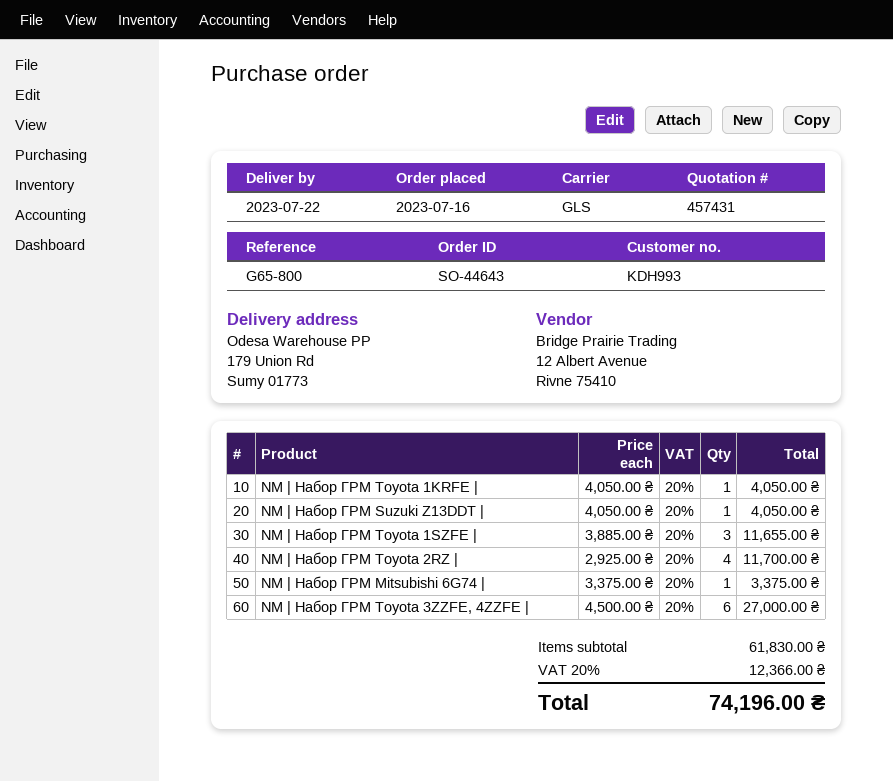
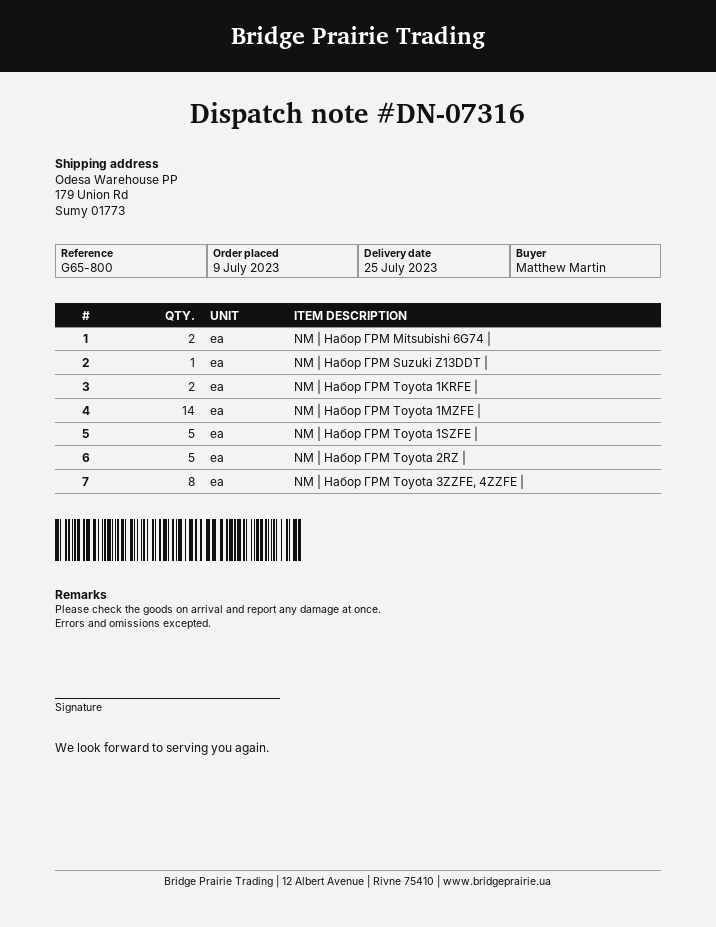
order date: 2023-07-16 -> 2023-07-09
delivery date: 2023-07-22 -> 2023-07-25
NM | Набор ГРМ Toyota 1KRFE |: 1 -> 2
NM | Набор ГРМ Toyota 1SZFE |: 3 -> 5
NM | Набор ГРМ Toyota 2RZ |: 4 -> 5
NM | Набор ГРМ Mitsubishi 6G74 |: 1 -> 2
NM | Набор ГРМ Toyota 3ZZFE, 4ZZFE |: 6 -> 8
NM | Набор ГРМ Toyota 1MZFE |: none -> 14

